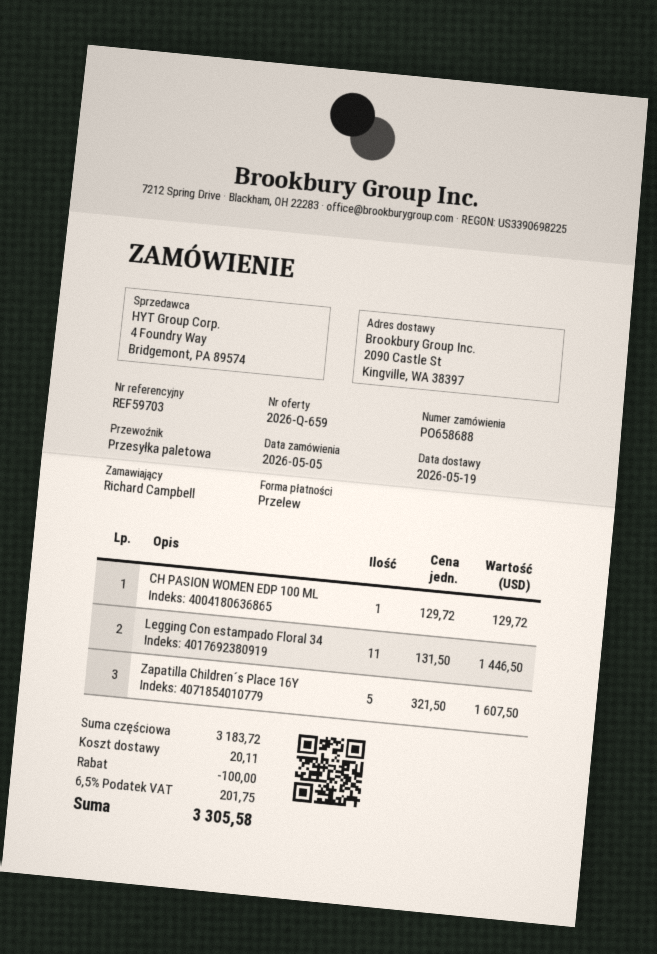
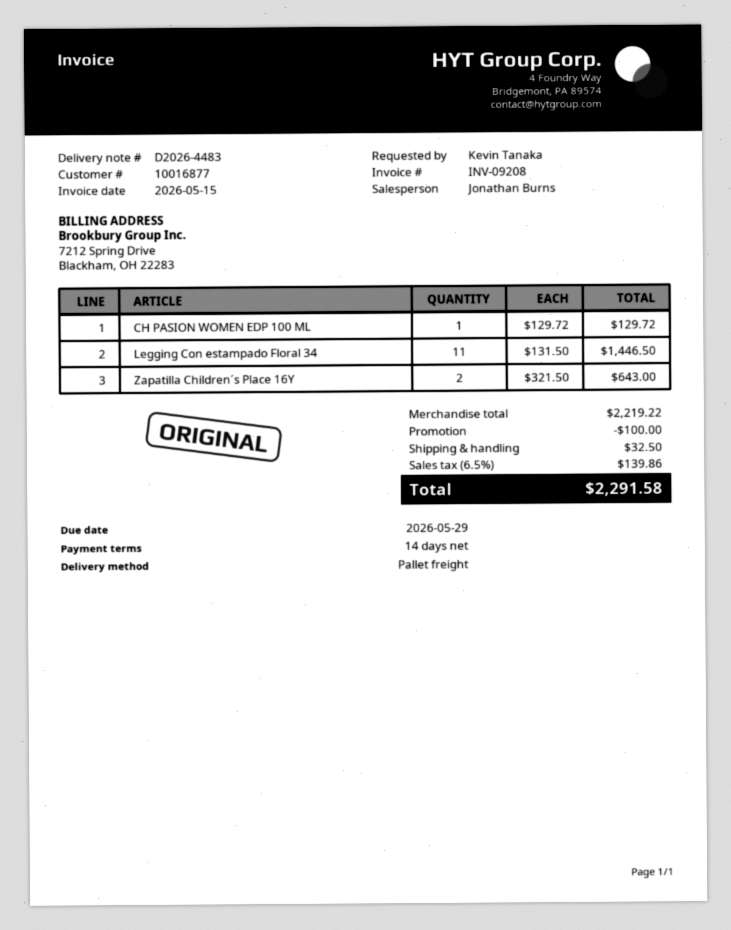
ordered by: Richard Campbell -> Kevin Tanaka
Zapatilla Children´s Place 16Y: 5 x 321.50 = 1607.50 -> 2 x 321.50 = 643.00
subtotal: 3183.72 -> 2219.22
shipping: 20.11 -> 32.50
tax: 6.5% = 201.75 -> 6.5% = 139.86
total: 3305.58 -> 2291.58

